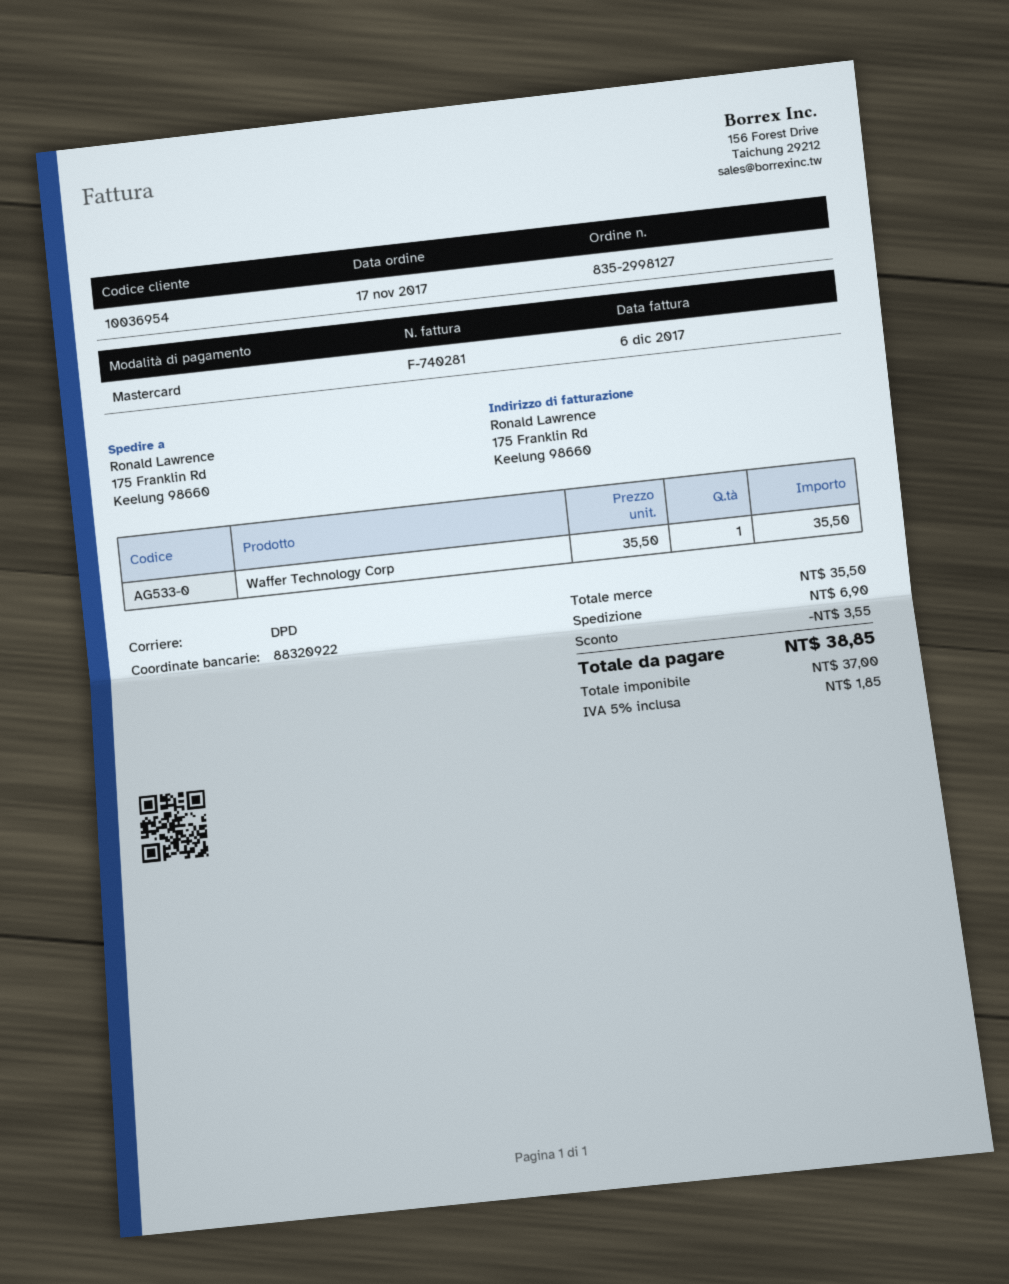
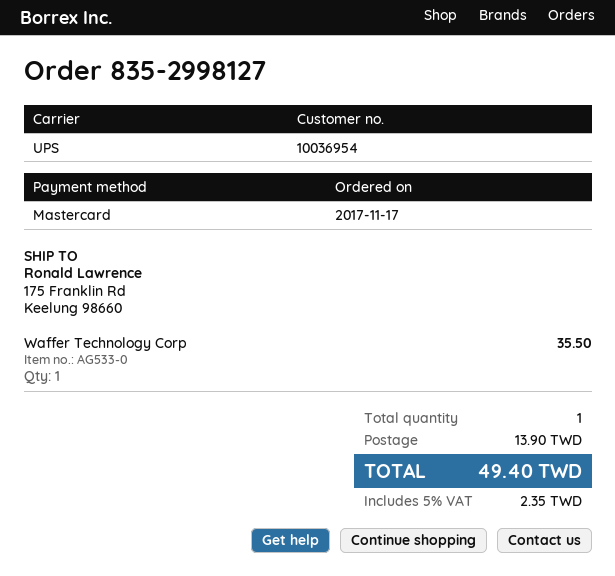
shipping method: DPD -> UPS
discount: 3.55 -> none
shipping: 6.90 -> 13.90
tax: 5% = 1.85 -> 5% = 2.35
total: 38.85 -> 49.40

